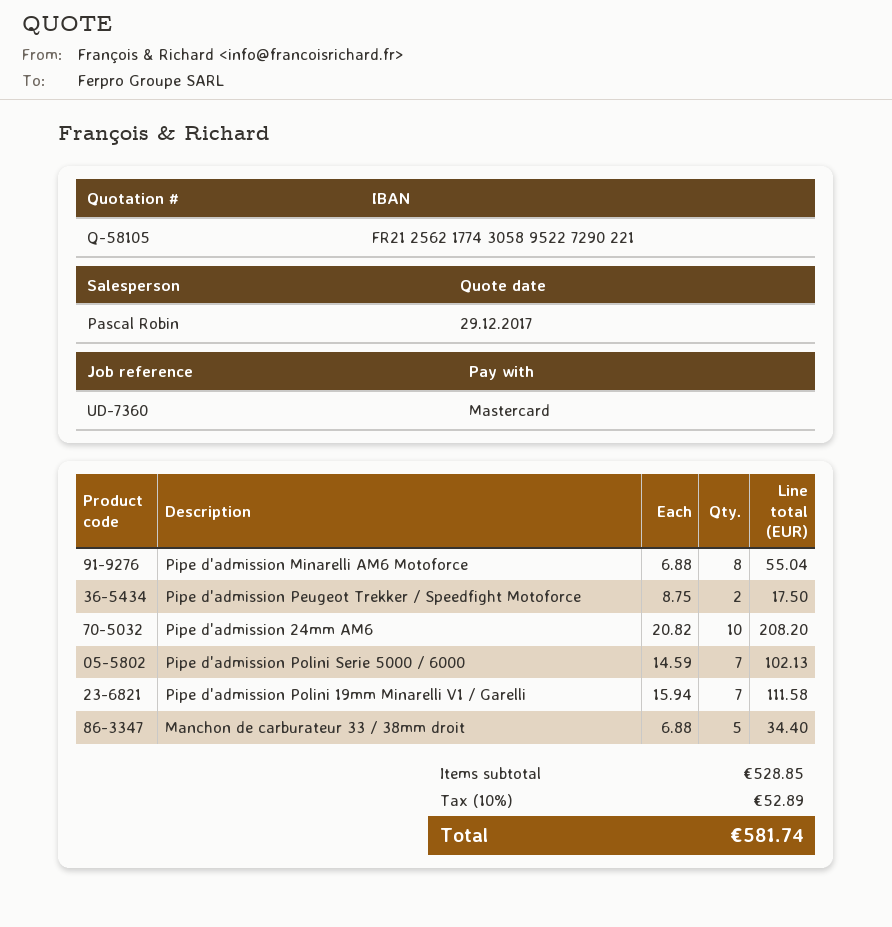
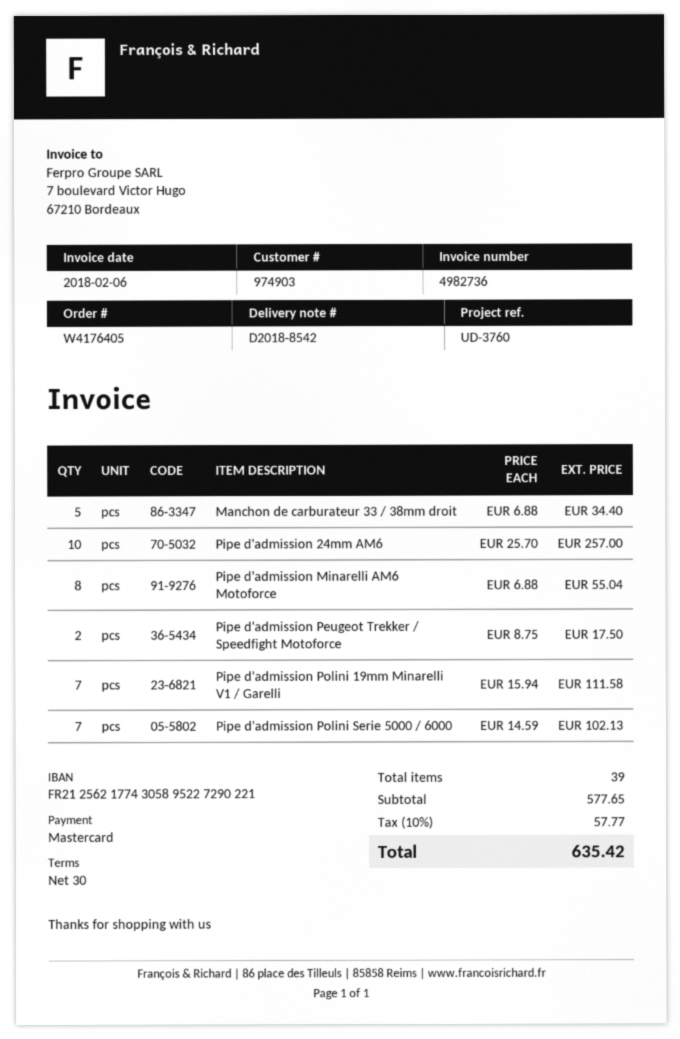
reference: UD-7360 -> UD-3760
Pipe d'admission 24mm AM6: 10 x 20.82 = 208.20 -> 10 x 25.70 = 257.00
subtotal: 528.85 -> 577.65
tax: 10% = 52.89 -> 10% = 57.77
total: 581.74 -> 635.42

